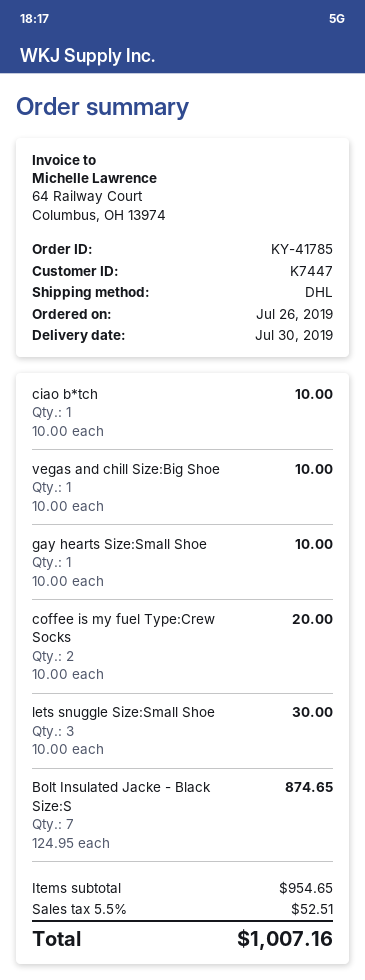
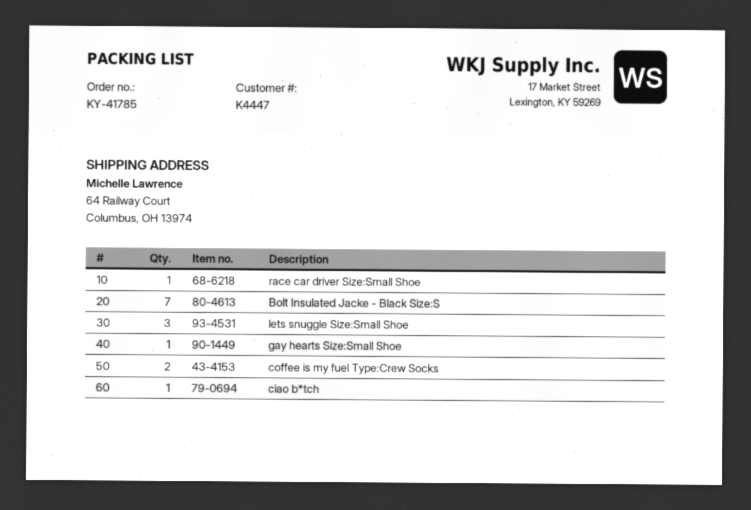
customer number: K7447 -> K4447
vegas and chill Size:Big Shoe: 1 -> none
race car driver Size:Small Shoe: none -> 1

